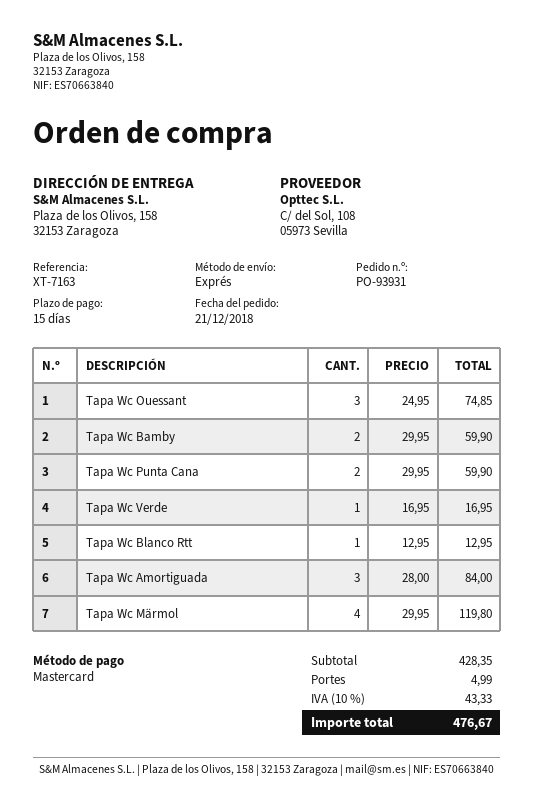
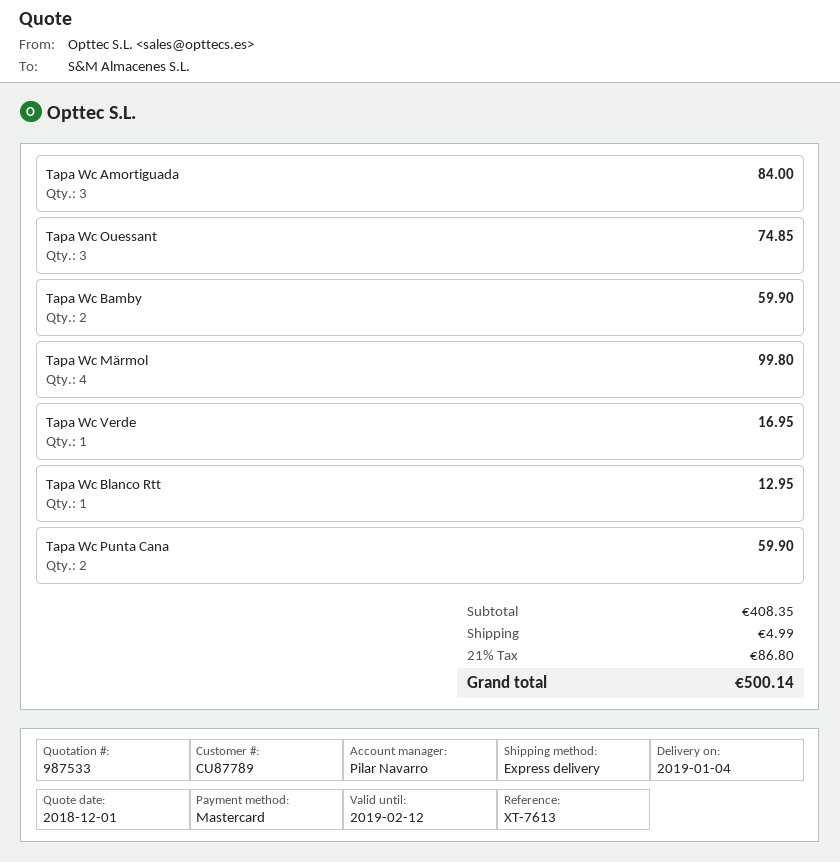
reference: XT-7163 -> XT-7613
Tapa Wc Märmol: 4 for 119.80 -> 4 for 99.80
subtotal: 428.35 -> 408.35
tax: 10% = 43.33 -> 21% = 86.80
total: 476.67 -> 500.14

